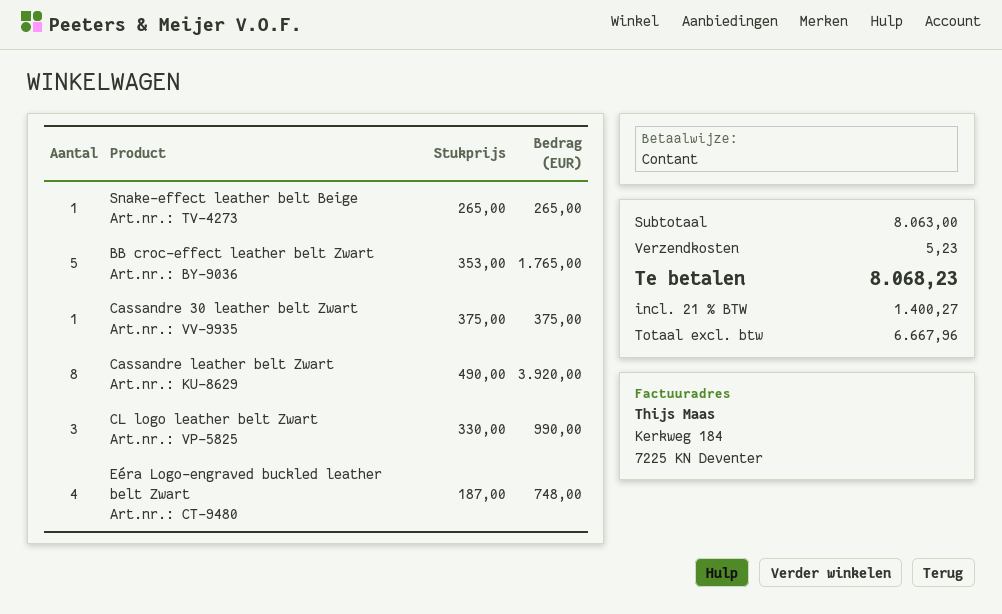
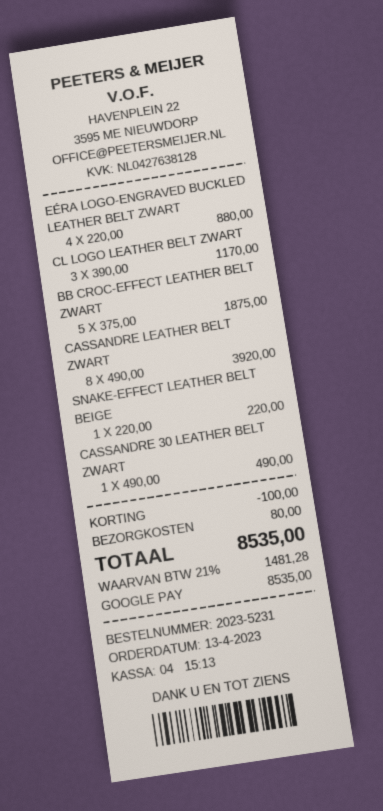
payment method: cash -> Google Pay
Snake-effect leather belt Beige: 1 x 265.00 = 265.00 -> 1 x 220.00 = 220.00
BB croc-effect leather belt Zwart: 5 x 353.00 = 1765.00 -> 5 x 375.00 = 1875.00
Cassandre 30 leather belt Zwart: 1 x 375.00 = 375.00 -> 1 x 490.00 = 490.00
CL logo leather belt Zwart: 3 x 330.00 = 990.00 -> 3 x 390.00 = 1170.00
Eéra Logo-engraved buckled leather belt Zwart: 4 x 187.00 = 748.00 -> 4 x 220.00 = 880.00
discount: none -> 100.00
shipping: 5.23 -> 80.00
tax: 21% = 1400.27 -> 21% = 1481.28
total: 8068.23 -> 8535.00

